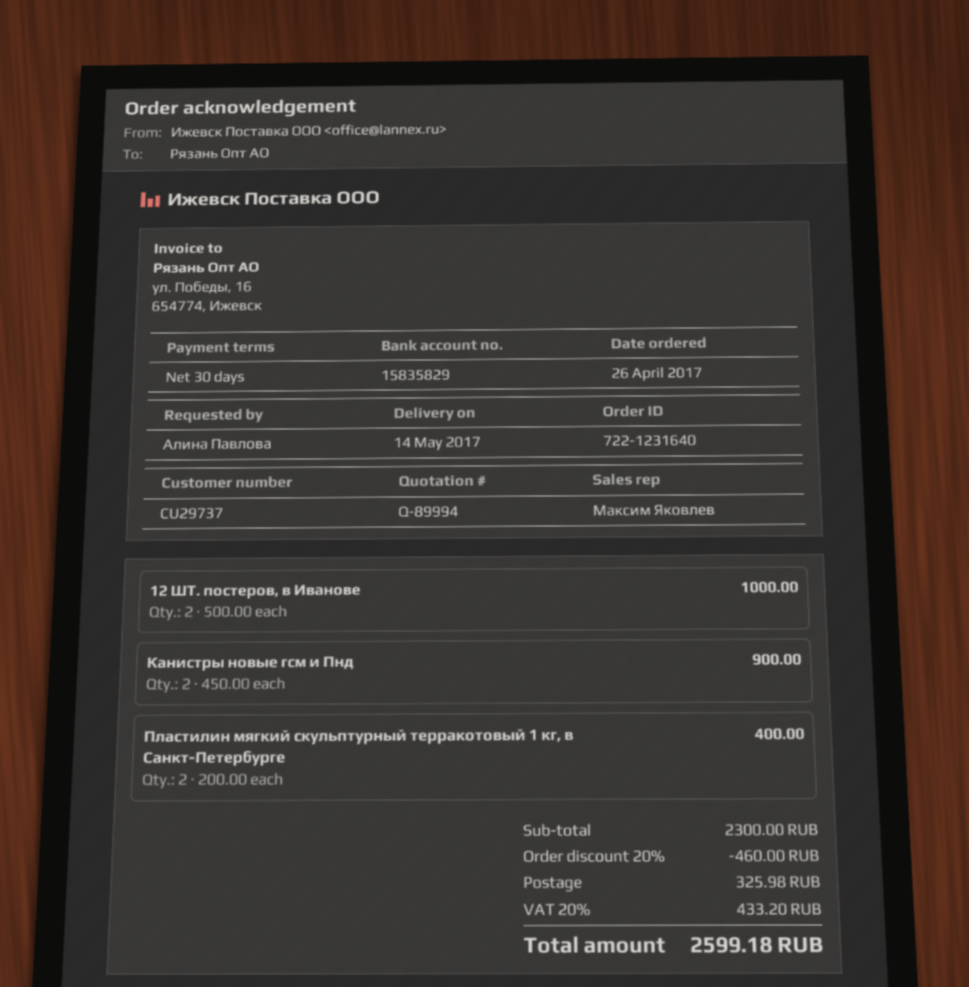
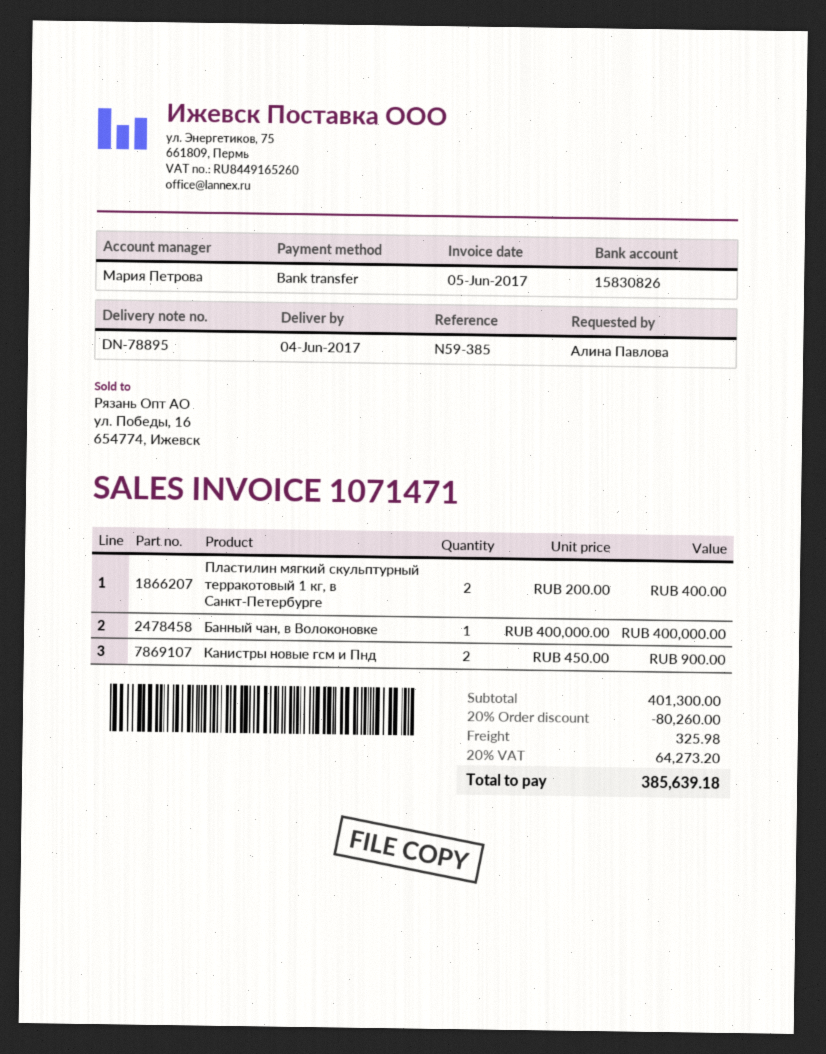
delivery date: 2017-05-14 -> 2017-06-04
sales rep: Максим Яковлев -> Мария Петрова
bank account: 15835829 -> 15830826
12 ШТ. постеров, в Иванове: 2 x 500.00 = 1000.00 -> none
Банный чан, в Волоконовке: none -> 1 x 400000.00 = 400000.00
subtotal: 2300.00 -> 401300.00
discount: 20% = 460.00 -> 20% = 80260.00
tax: 20% = 433.20 -> 20% = 64273.20
total: 2599.18 -> 385639.18

